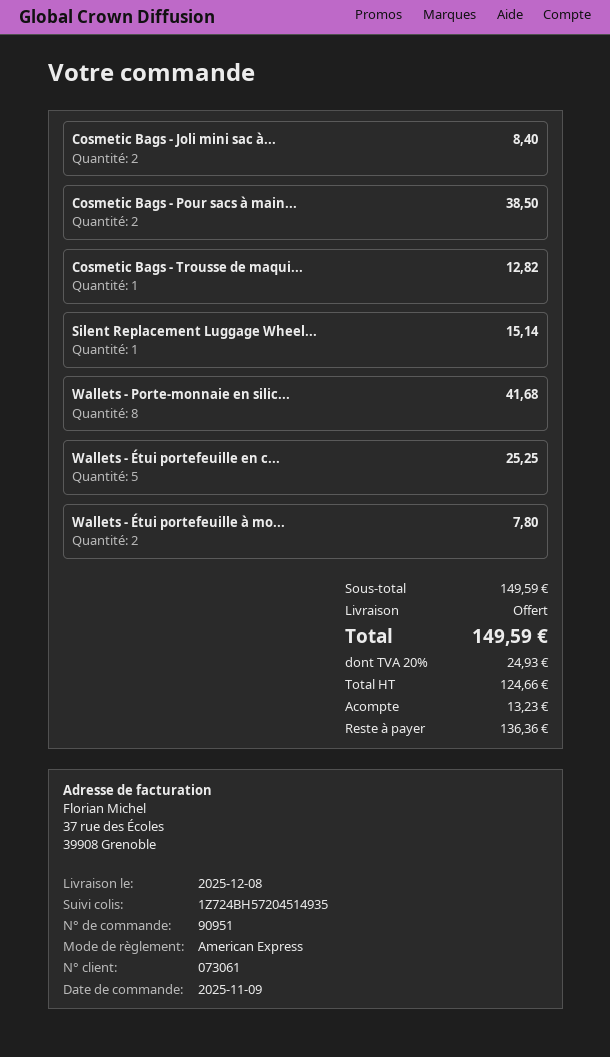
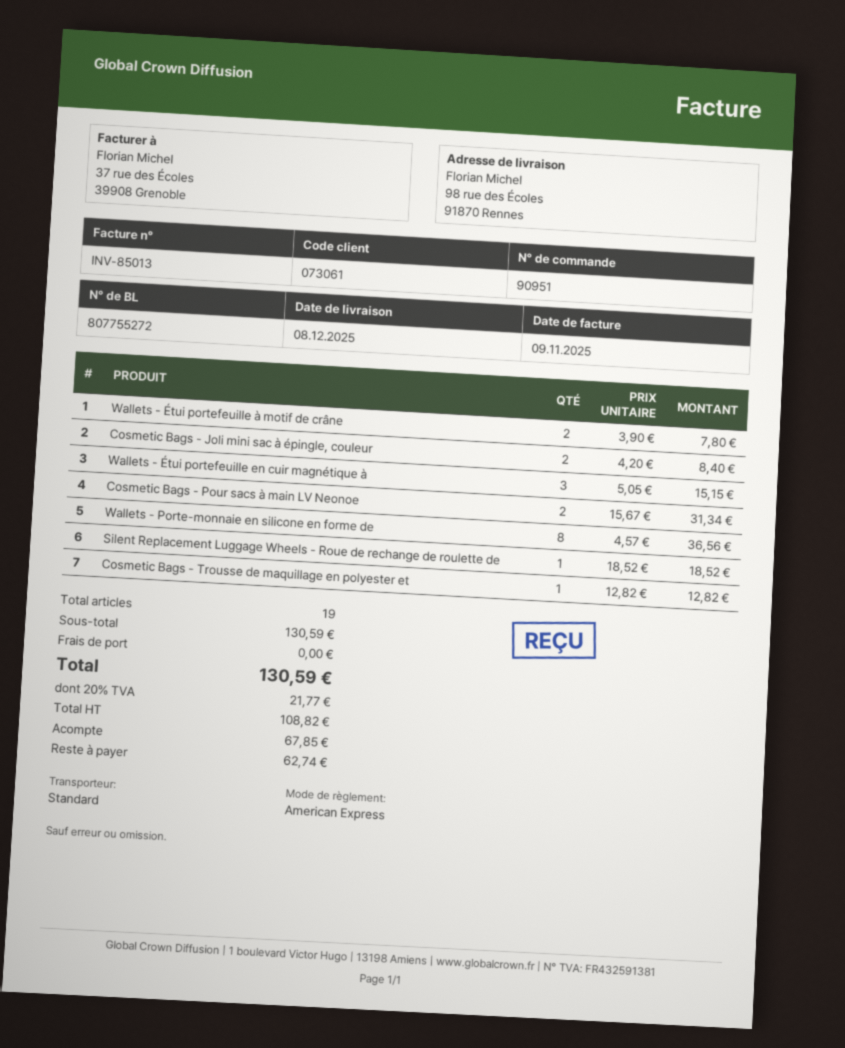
Cosmetic Bags - Pour sacs à main...: 2 for 38.50 -> 2 for 31.34
Silent Replacement Luggage Wheel...: 1 for 15.14 -> 1 for 18.52
Wallets - Porte-monnaie en silic...: 8 for 41.68 -> 8 for 36.56
Wallets - Étui portefeuille en c...: 5 for 25.25 -> 3 for 15.15
subtotal: 149.59 -> 130.59
net: 124.66 -> 108.82
tax: 20% = 24.93 -> 20% = 21.77
total: 149.59 -> 130.59
deposit: 13.23 -> 67.85
balance: 136.36 -> 62.74

